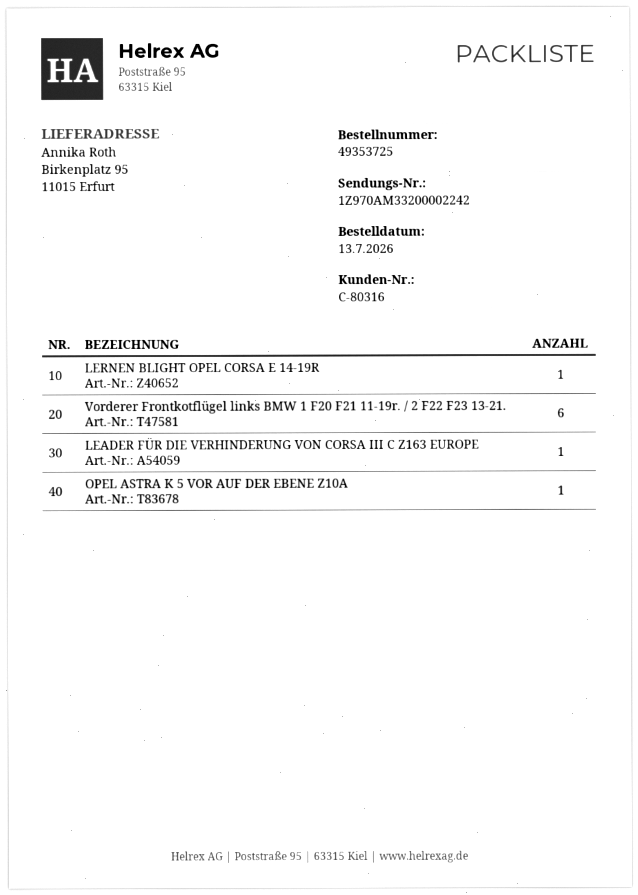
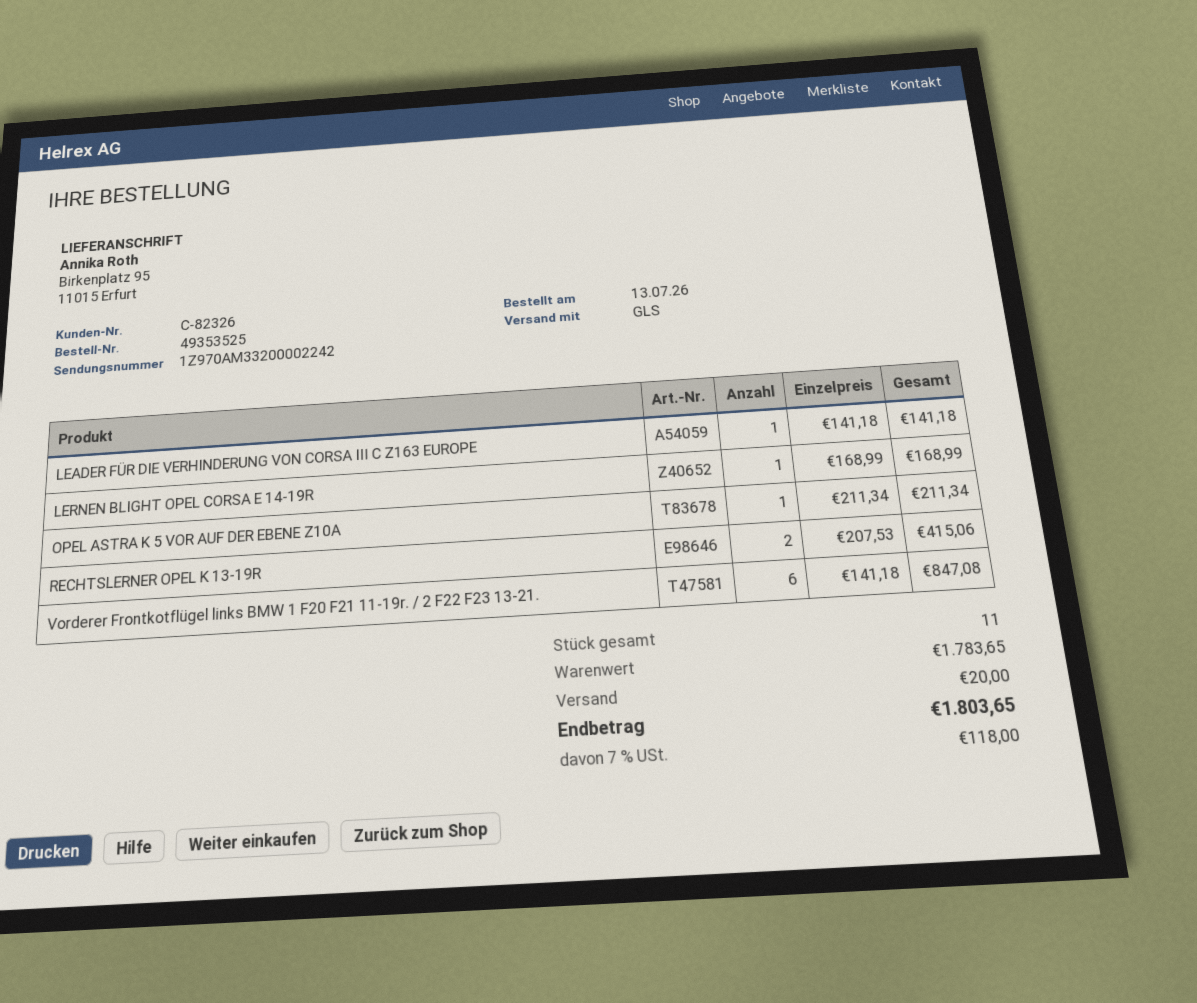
order number: 49353725 -> 49353525
customer number: C-80316 -> C-82326
RECHTSLERNER OPEL K 13-19R: none -> 2

